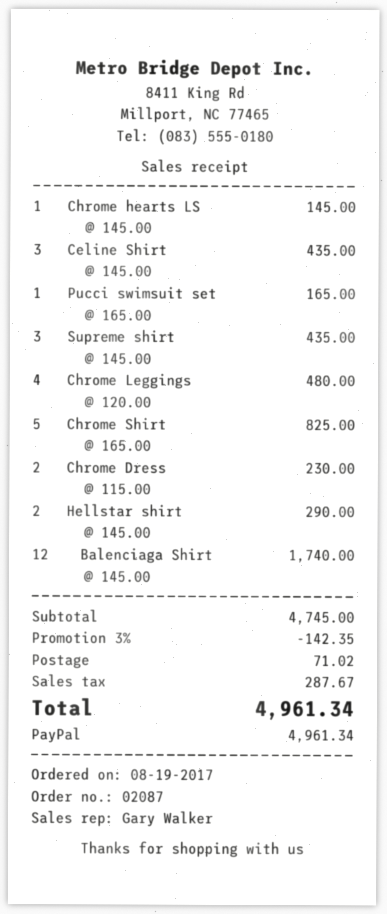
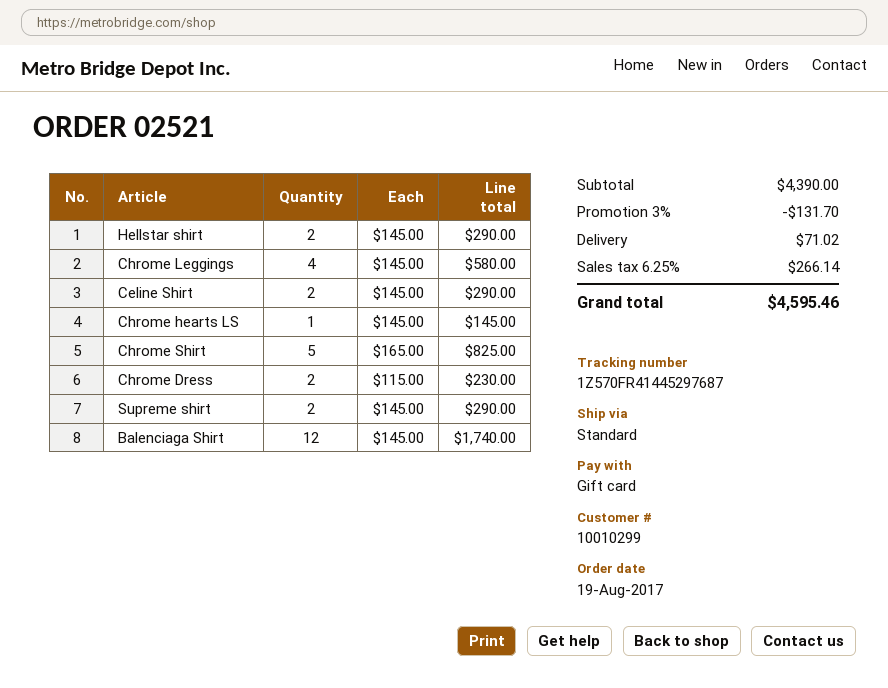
order number: 02087 -> 02521
payment method: PayPal -> gift card
Celine Shirt: 3 x 145.00 = 435.00 -> 2 x 145.00 = 290.00
Pucci swimsuit set: 1 x 165.00 = 165.00 -> none
Supreme shirt: 3 x 145.00 = 435.00 -> 2 x 145.00 = 290.00
Chrome Leggings: 4 x 120.00 = 480.00 -> 4 x 145.00 = 580.00
subtotal: 4745.00 -> 4390.00
discount: 3% = 142.35 -> 3% = 131.70
tax: 287.67 -> 266.14
total: 4961.34 -> 4595.46

